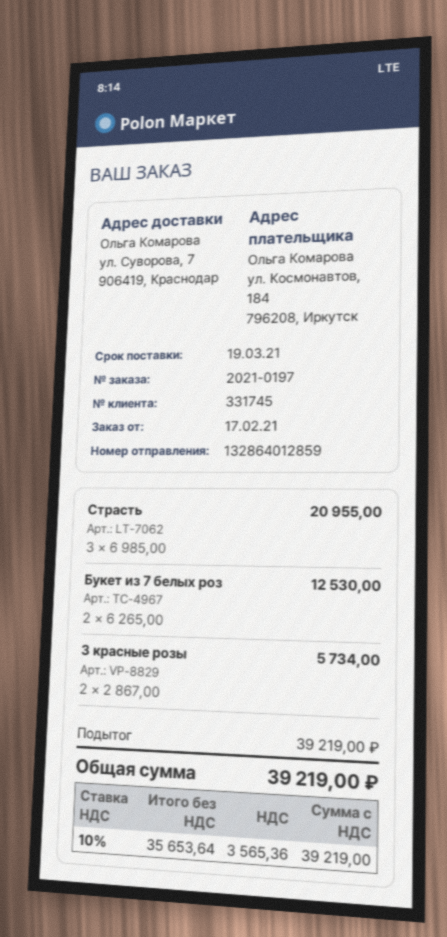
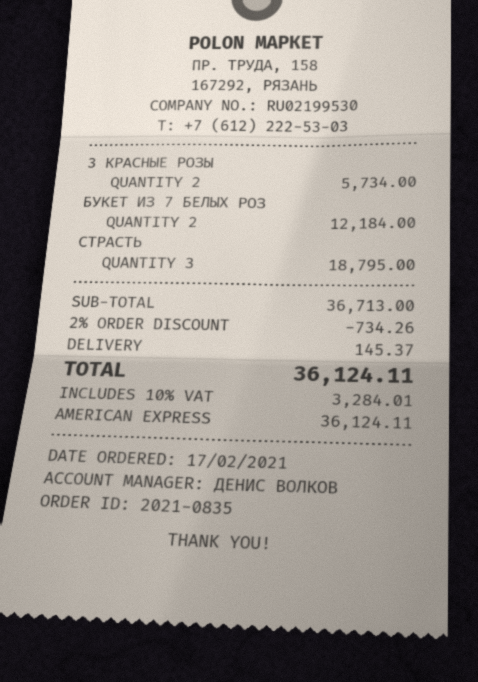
order number: 2021-0197 -> 2021-0835
Страсть: 3 for 20955.00 -> 3 for 18795.00
Букет из 7 белых роз: 2 for 12530.00 -> 2 for 12184.00
subtotal: 39219.00 -> 36713.00
discount: none -> 2% = 734.26
shipping: none -> 145.37
tax: 10% = 3565.36 -> 10% = 3284.01
total: 39219.00 -> 36124.11

